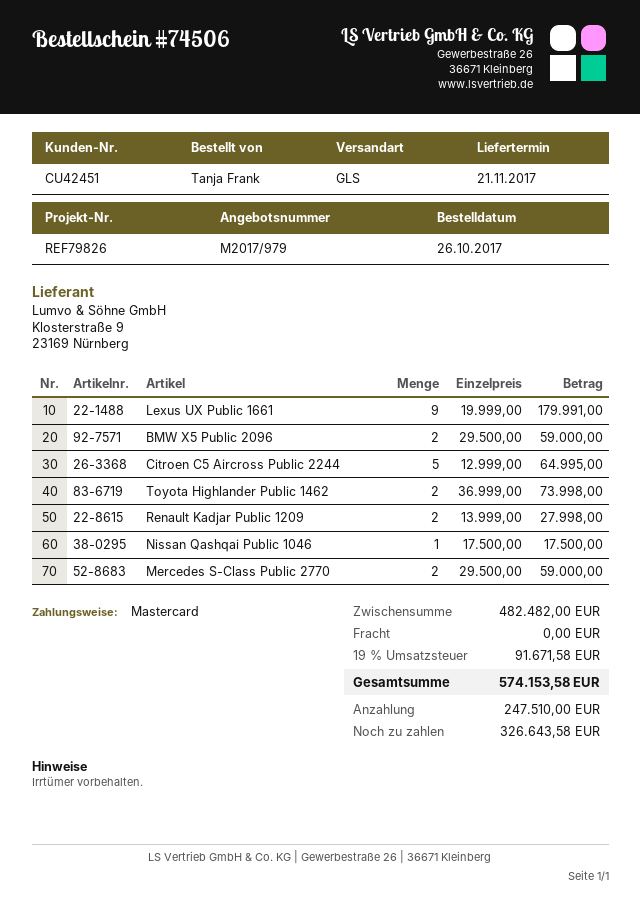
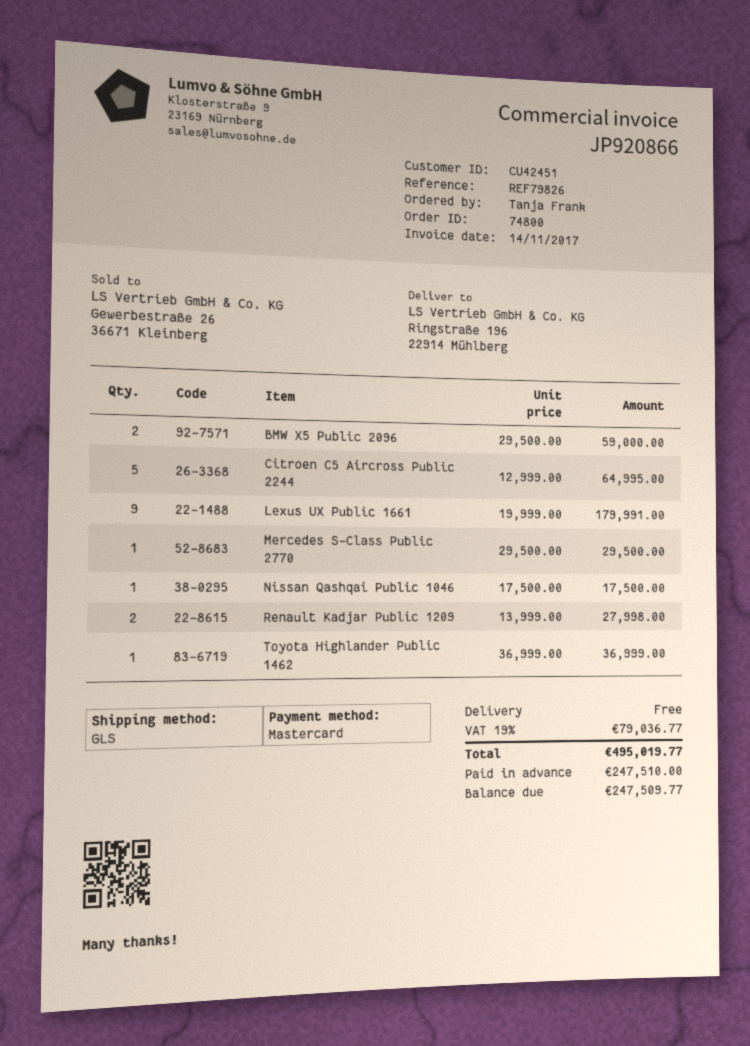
order number: 74506 -> 74800
Toyota Highlander Public 1462: 2 x 36999.00 = 73998.00 -> 1 x 36999.00 = 36999.00
Mercedes S-Class Public 2770: 2 x 29500.00 = 59000.00 -> 1 x 29500.00 = 29500.00
tax: 19% = 91671.58 -> 19% = 79036.77
total: 574153.58 -> 495019.77
balance: 326643.58 -> 247509.77

